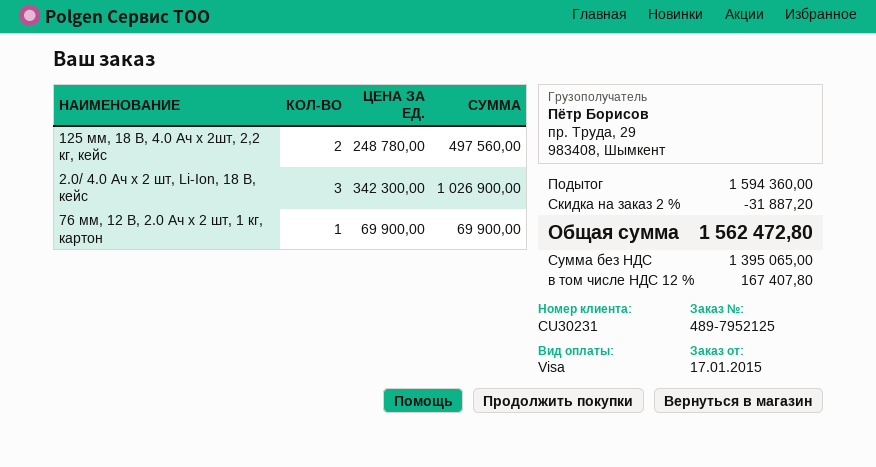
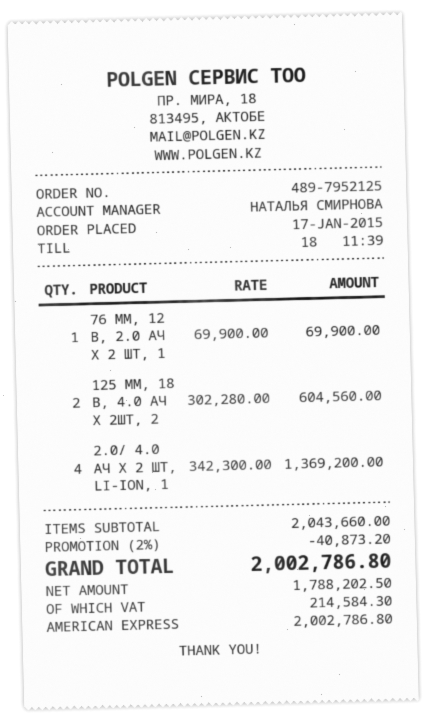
payment method: Visa -> American Express
125 мм, 18 В, 4.0 Aч x 2шт, 2,2 кг, кейс: 2 x 248780.00 = 497560.00 -> 2 x 302280.00 = 604560.00
2.0/ 4.0 Ач x 2 шт, Li-Ion, 18 В, кейс: 3 x 342300.00 = 1026900.00 -> 4 x 342300.00 = 1369200.00
subtotal: 1594360.00 -> 2043660.00
discount: 2% = 31887.20 -> 2% = 40873.20
net: 1395065.00 -> 1788202.50
tax: 167407.80 -> 214584.30
total: 1562472.80 -> 2002786.80

